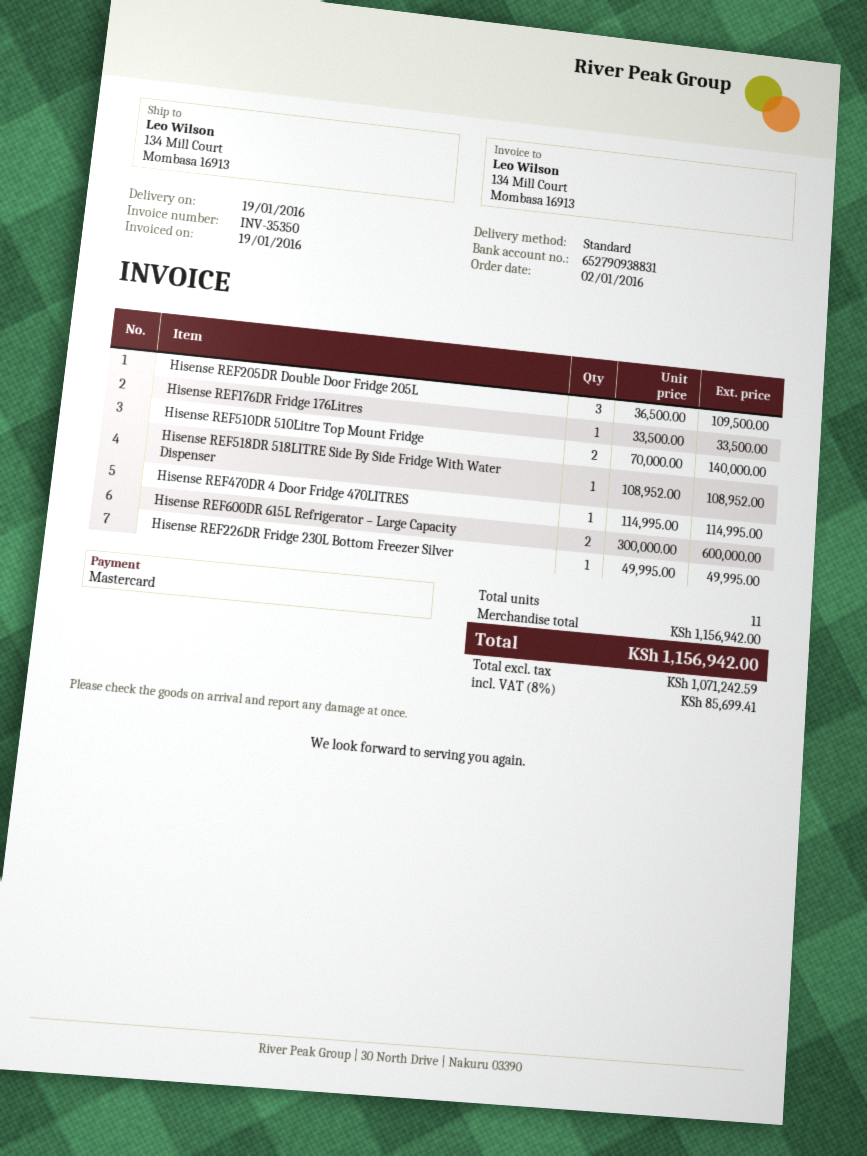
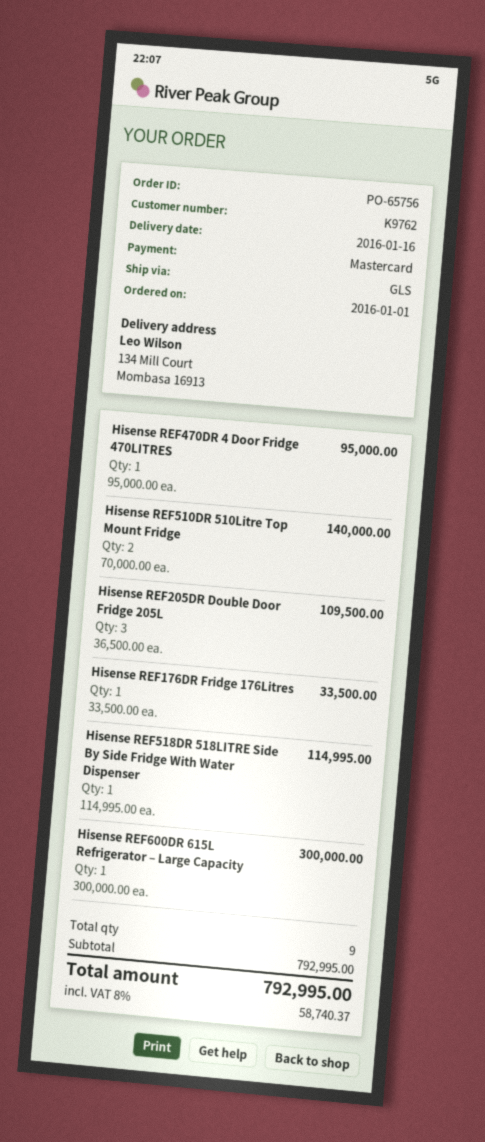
order date: 2016-01-02 -> 2016-01-01
delivery date: 2016-01-19 -> 2016-01-16
shipping method: standard -> GLS
Hisense REF518DR 518LITRE Side By Side Fridge With Water Dispenser: 1 x 108952.00 = 108952.00 -> 1 x 114995.00 = 114995.00
Hisense REF470DR 4 Door Fridge 470LITRES: 1 x 114995.00 = 114995.00 -> 1 x 95000.00 = 95000.00
Hisense REF600DR 615L Refrigerator – Large Capacity: 2 x 300000.00 = 600000.00 -> 1 x 300000.00 = 300000.00
Hisense REF226DR Fridge 230L Bottom Freezer Silver: 1 x 49995.00 = 49995.00 -> none
total quantity: 11 -> 9
subtotal: 1156942.00 -> 792995.00
tax: 8% = 85699.41 -> 8% = 58740.37
total: 1156942.00 -> 792995.00

